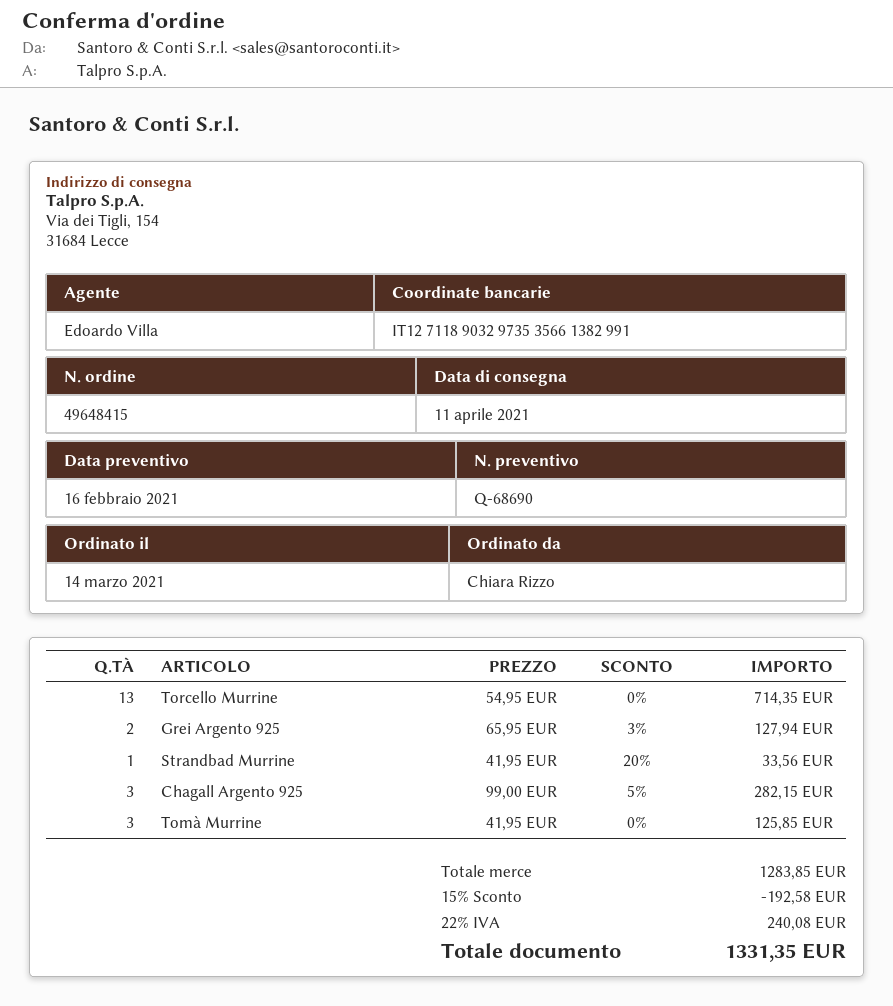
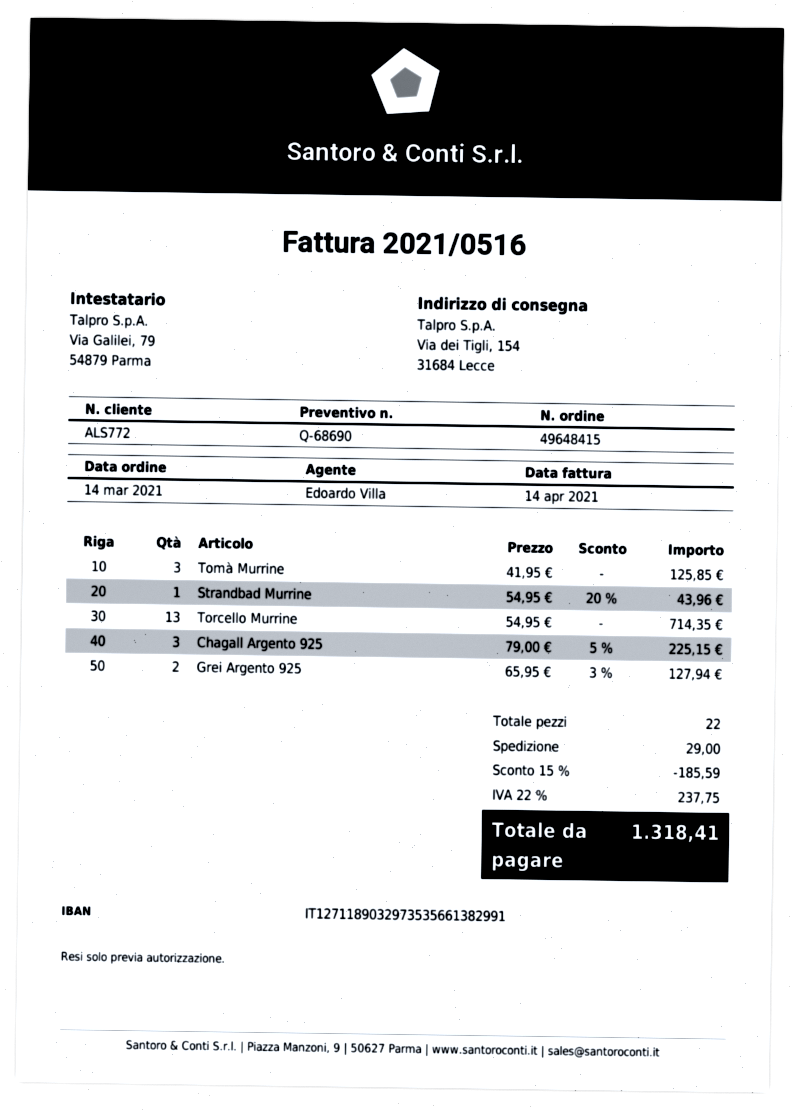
Strandbad Murrine: 1 x 41.95 - 20% = 33.56 -> 1 x 54.95 - 20% = 43.96
Chagall Argento 925: 3 x 99.00 - 5% = 282.15 -> 3 x 79.00 - 5% = 225.15
discount: 15% = 192.58 -> 15% = 185.59
shipping: none -> 29.00
tax: 22% = 240.08 -> 22% = 237.75
total: 1331.35 -> 1318.41

